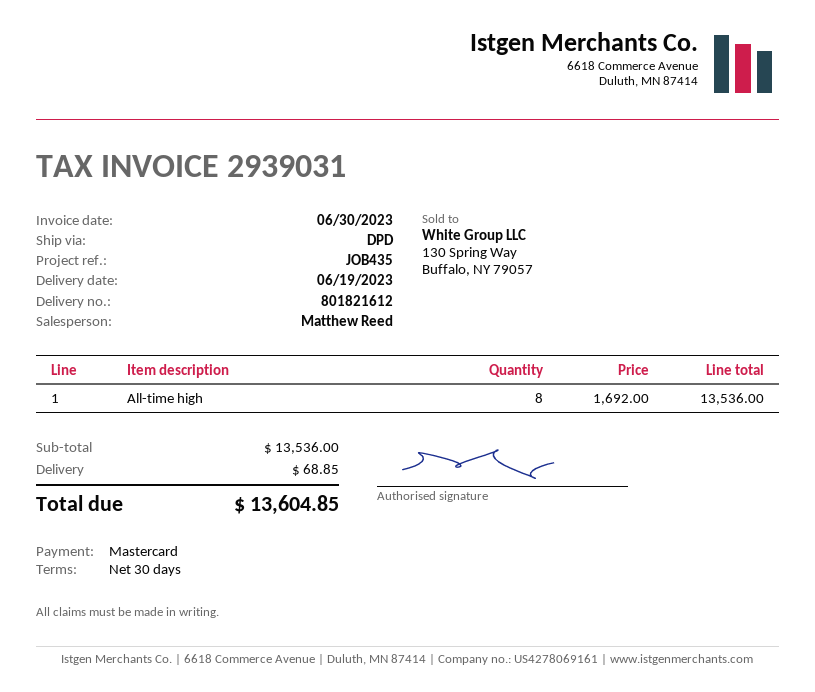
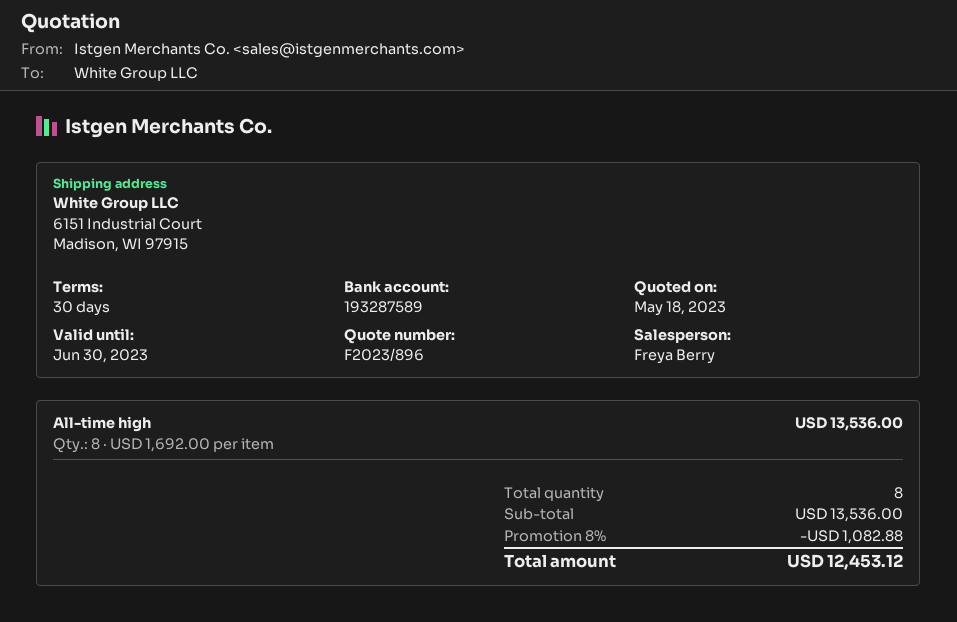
sales rep: Matthew Reed -> Freya Berry
discount: none -> 8% = 1082.88
shipping: 68.85 -> none
total: 13604.85 -> 12453.12

